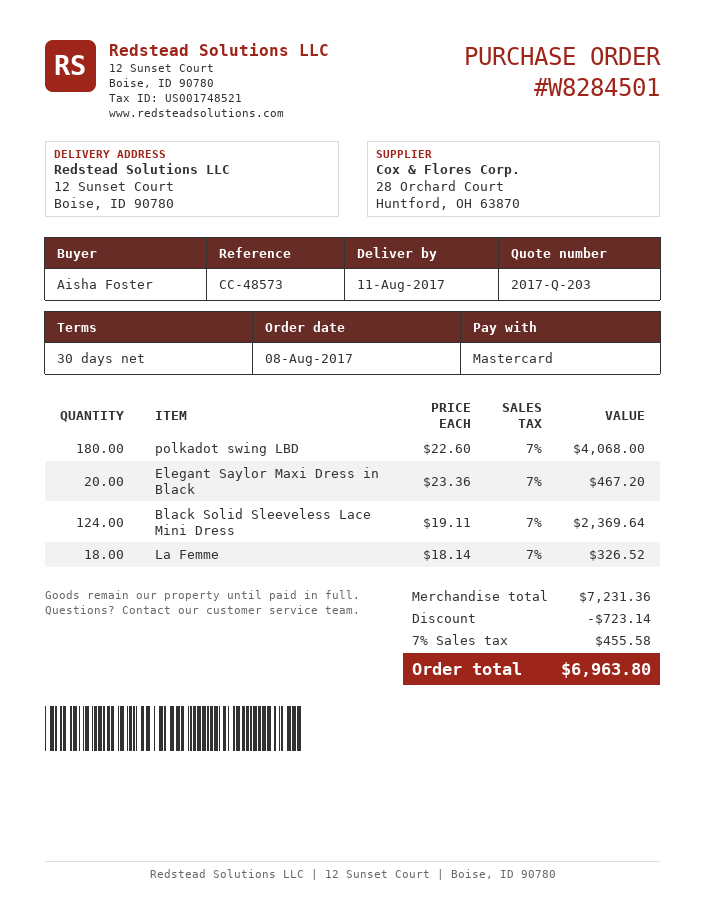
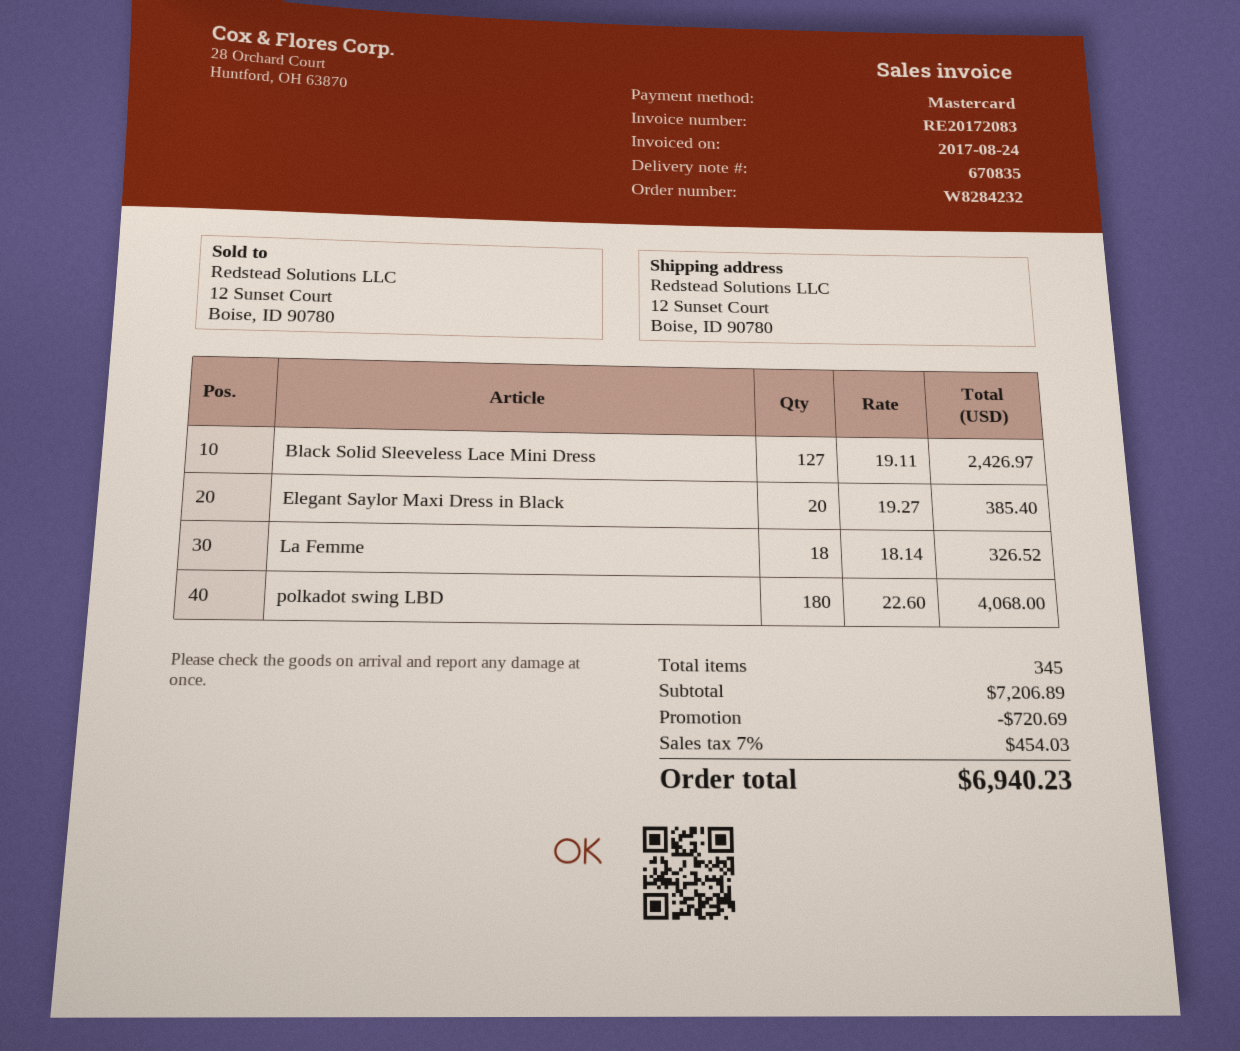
order number: W8284501 -> W8284232
Elegant Saylor Maxi Dress in Black: 20 x 23.36 = 467.20 -> 20 x 19.27 = 385.40
Black Solid Sleeveless Lace Mini Dress: 124 x 19.11 = 2369.64 -> 127 x 19.11 = 2426.97
subtotal: 7231.36 -> 7206.89
discount: 723.14 -> 720.69
tax: 7% = 455.58 -> 7% = 454.03
total: 6963.80 -> 6940.23

